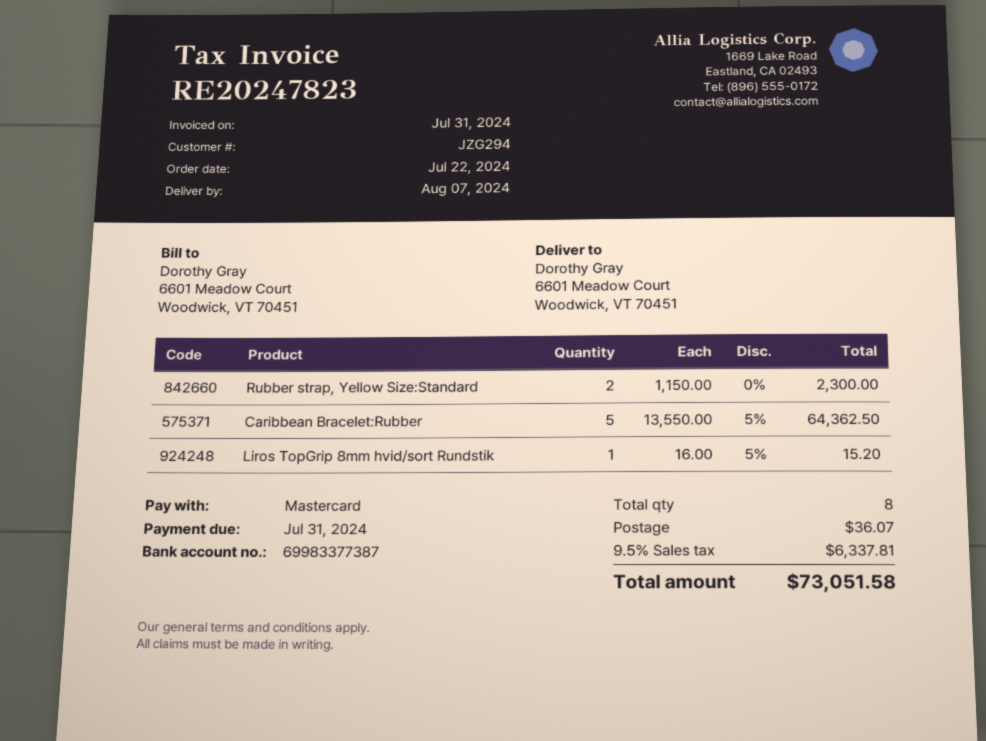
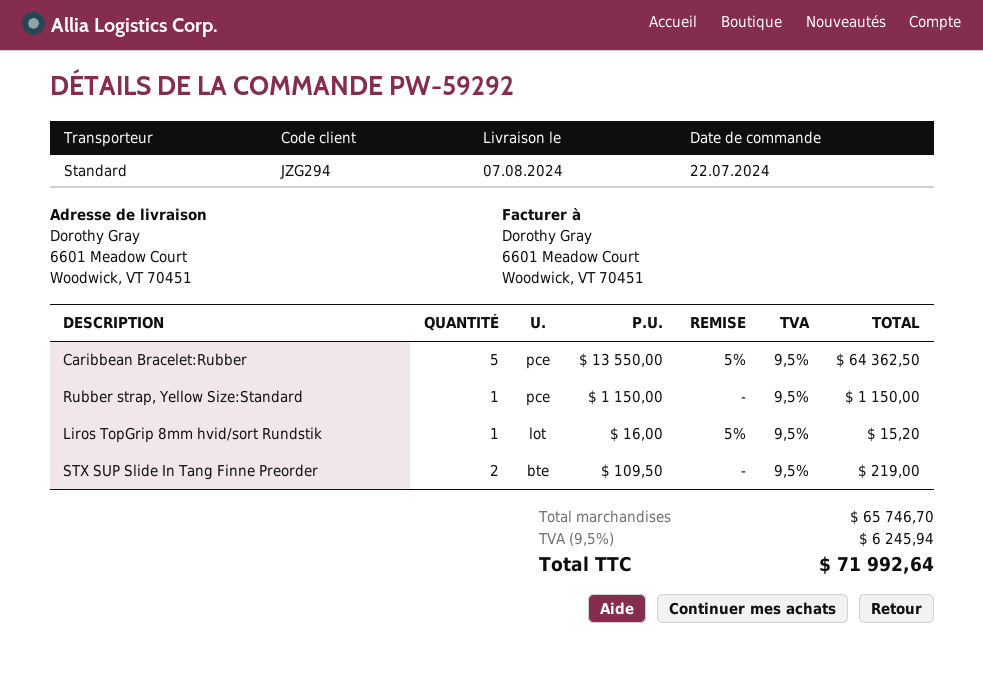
Rubber strap, Yellow Size:Standard: 2 x 1150.00 = 2300.00 -> 1 x 1150.00 = 1150.00
STX SUP Slide In Tang Finne Preorder: none -> 2 x 109.50 = 219.00
shipping: 36.07 -> none
tax: 9.5% = 6337.81 -> 9.5% = 6245.94
total: 73051.58 -> 71992.64

